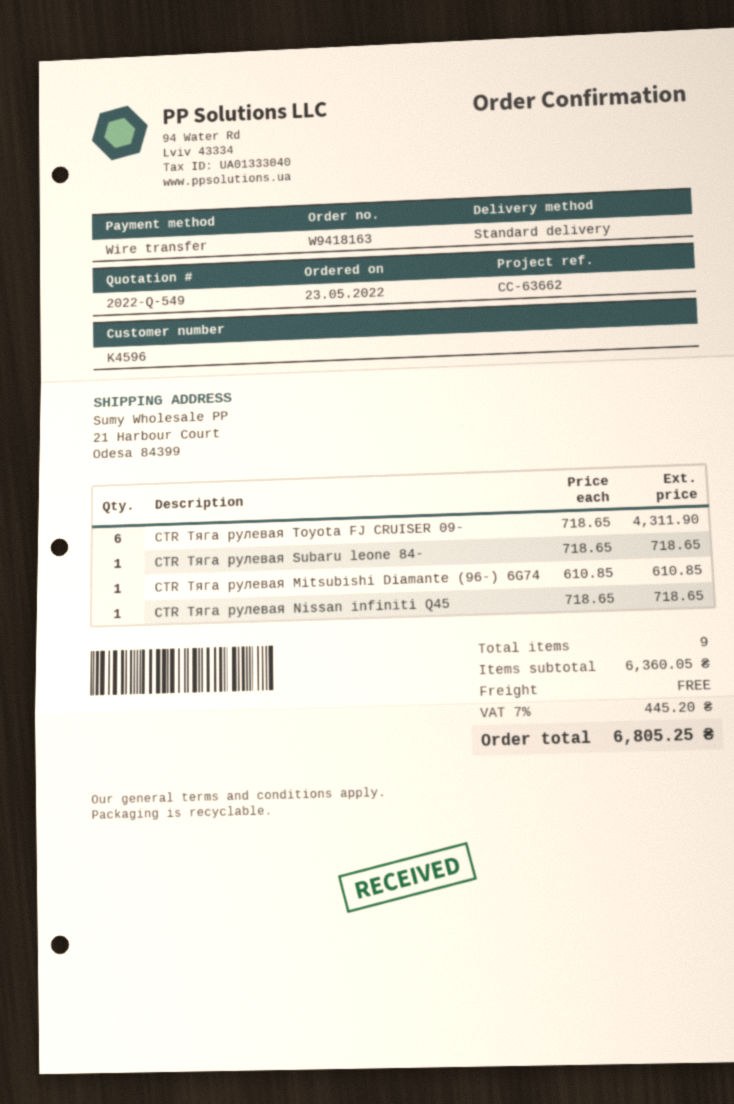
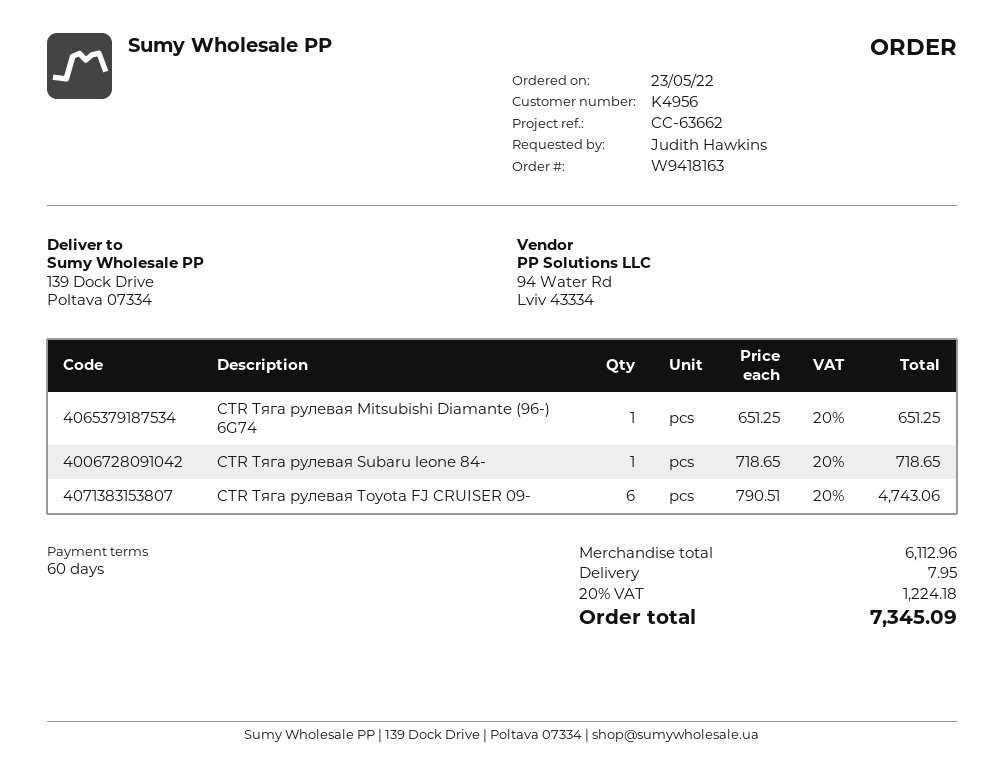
customer number: K4596 -> K4956
ship to: 21 Harbour Court, Odesa 84399 -> 139 Dock Drive, Poltava 07334
CTR Тяга рулевая Toyota FJ CRUISER 09-: 6 x 718.65 = 4311.90 -> 6 x 790.51 = 4743.06
CTR Тяга рулевая Mitsubishi Diamante (96-) 6G74: 1 x 610.85 = 610.85 -> 1 x 651.25 = 651.25
CTR Тяга рулевая Nissan infiniti Q45: 1 x 718.65 = 718.65 -> none
subtotal: 6360.05 -> 6112.96
shipping: 0.00 -> 7.95
tax: 7% = 445.20 -> 20% = 1224.18
total: 6805.25 -> 7345.09

